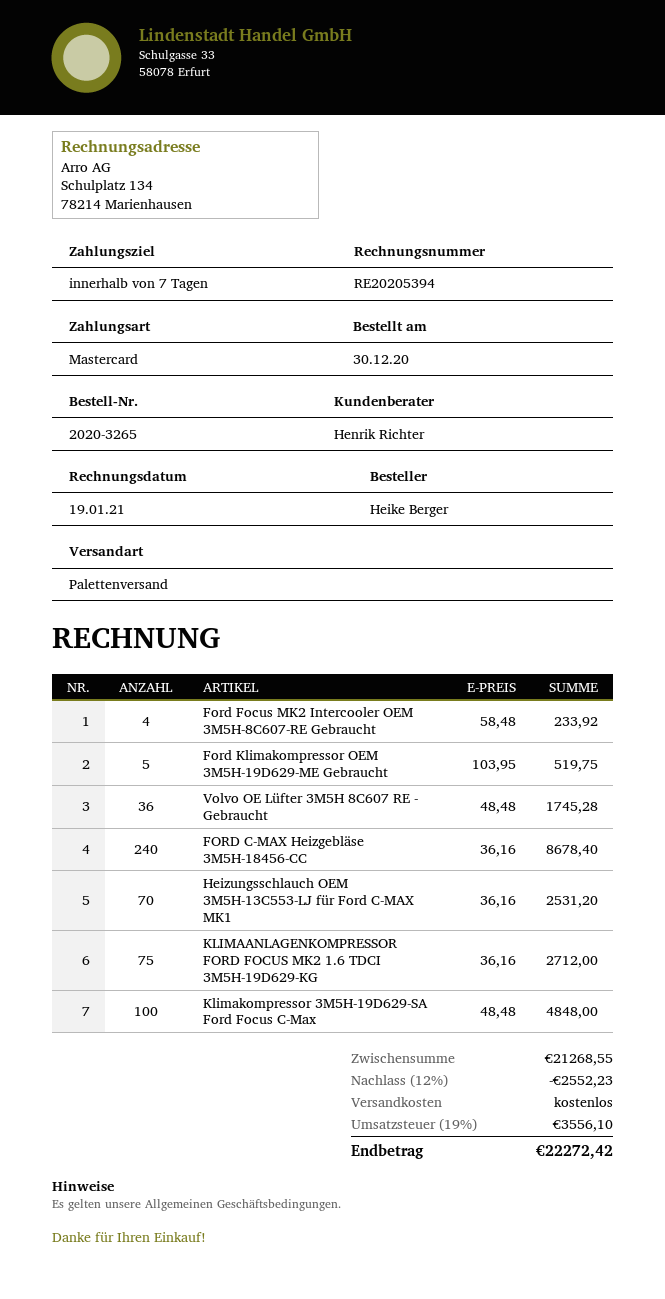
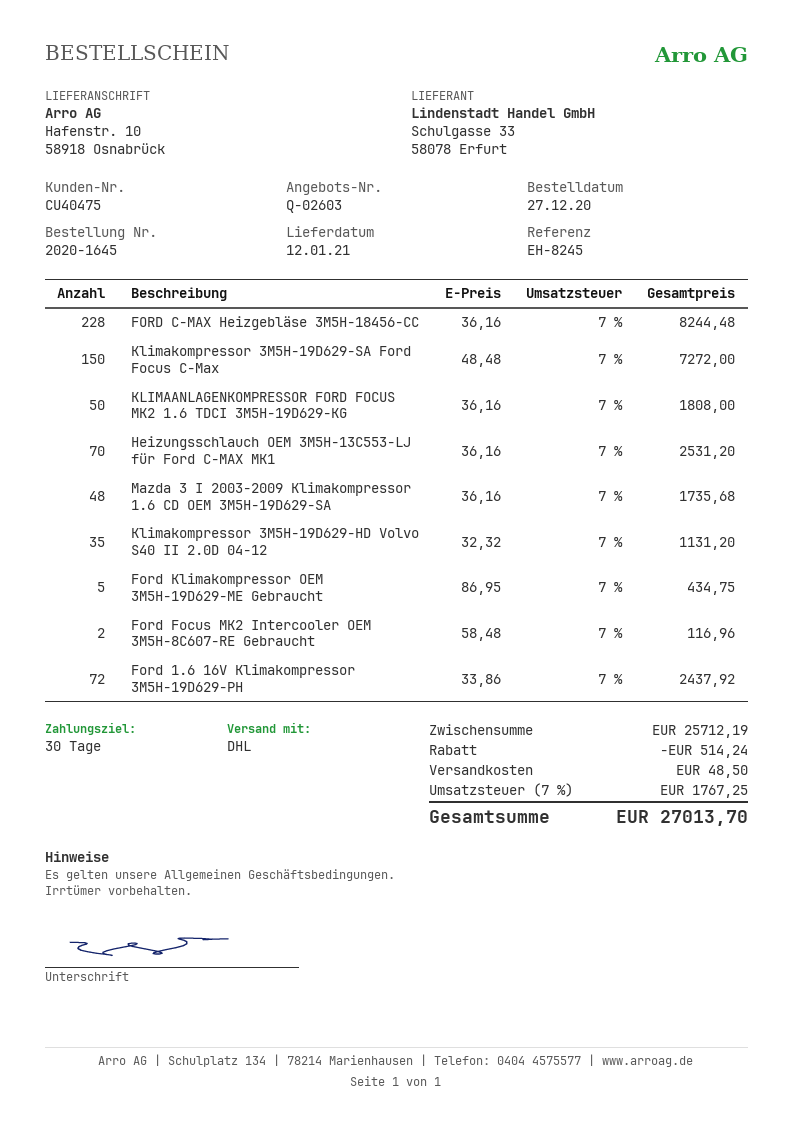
order number: 2020-3265 -> 2020-1645
order date: 2020-12-30 -> 2020-12-27
payment terms: 7 days -> 30 days
shipping method: pallet freight -> DHL
Ford Focus MK2 Intercooler OEM 3M5H-8C607-RE Gebraucht: 4 x 58.48 = 233.92 -> 2 x 58.48 = 116.96
Ford Klimakompressor OEM 3M5H-19D629-ME Gebraucht: 5 x 103.95 = 519.75 -> 5 x 86.95 = 434.75
Volvo OE Lüfter 3M5H 8C607 RE - Gebraucht: 36 x 48.48 = 1745.28 -> none
FORD C-MAX Heizgebläse 3M5H-18456-CC: 240 x 36.16 = 8678.40 -> 228 x 36.16 = 8244.48
KLIMAANLAGENKOMPRESSOR FORD FOCUS MK2 1.6 TDCI 3M5H-19D629-KG: 75 x 36.16 = 2712.00 -> 50 x 36.16 = 1808.00
Klimakompressor 3M5H-19D629-SA Ford Focus C-Max: 100 x 48.48 = 4848.00 -> 150 x 48.48 = 7272.00
Mazda 3 I 2003-2009 Klimakompressor 1.6 CD OEM 3M5H-19D629-SA: none -> 48 x 36.16 = 1735.68
Klimakompressor 3M5H-19D629-HD Volvo S40 II 2.0D 04-12: none -> 35 x 32.32 = 1131.20
Ford 1.6 16V Klimakompressor 3M5H-19D629-PH: none -> 72 x 33.86 = 2437.92
subtotal: 21268.55 -> 25712.19
discount: 2552.23 -> 514.24
shipping: 0.00 -> 48.50
tax: 19% = 3556.10 -> 7% = 1767.25
total: 22272.42 -> 27013.70

